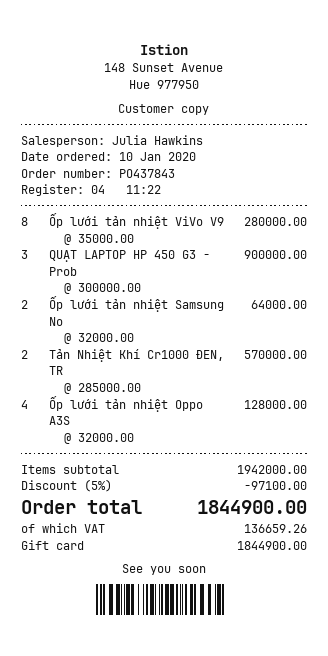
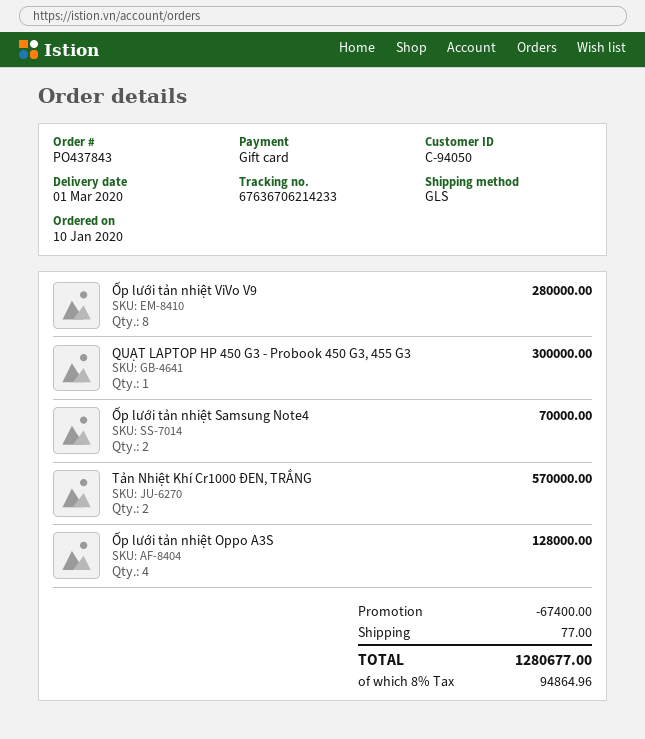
QUẠT LAPTOP HP 450 G3 - Prob: 3 for 900000.00 -> 1 for 300000.00
Ốp lưới tản nhiệt Samsung No: 2 for 64000.00 -> 2 for 70000.00
discount: 97100.00 -> 67400.00
shipping: none -> 77.00
tax: 136659.26 -> 94864.96
total: 1844900.00 -> 1280677.00

